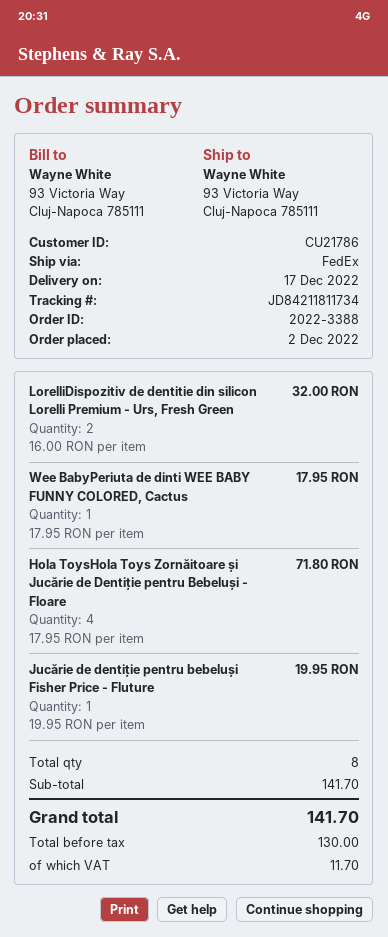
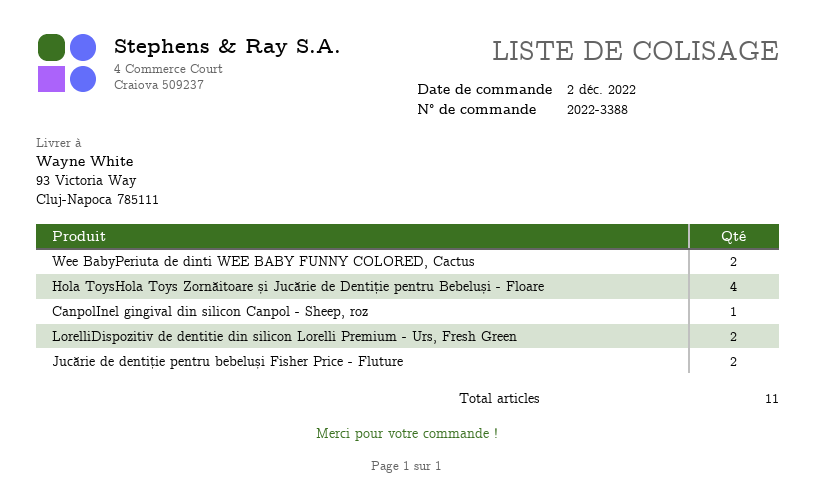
Wee BabyPeriuta de dinti WEE BABY FUNNY COLORED, Cactus: 1 -> 2
Jucărie de dentiție pentru bebeluși Fisher Price - Fluture: 1 -> 2
CanpolInel gingival din silicon Canpol - Sheep, roz: none -> 1
total quantity: 8 -> 11

